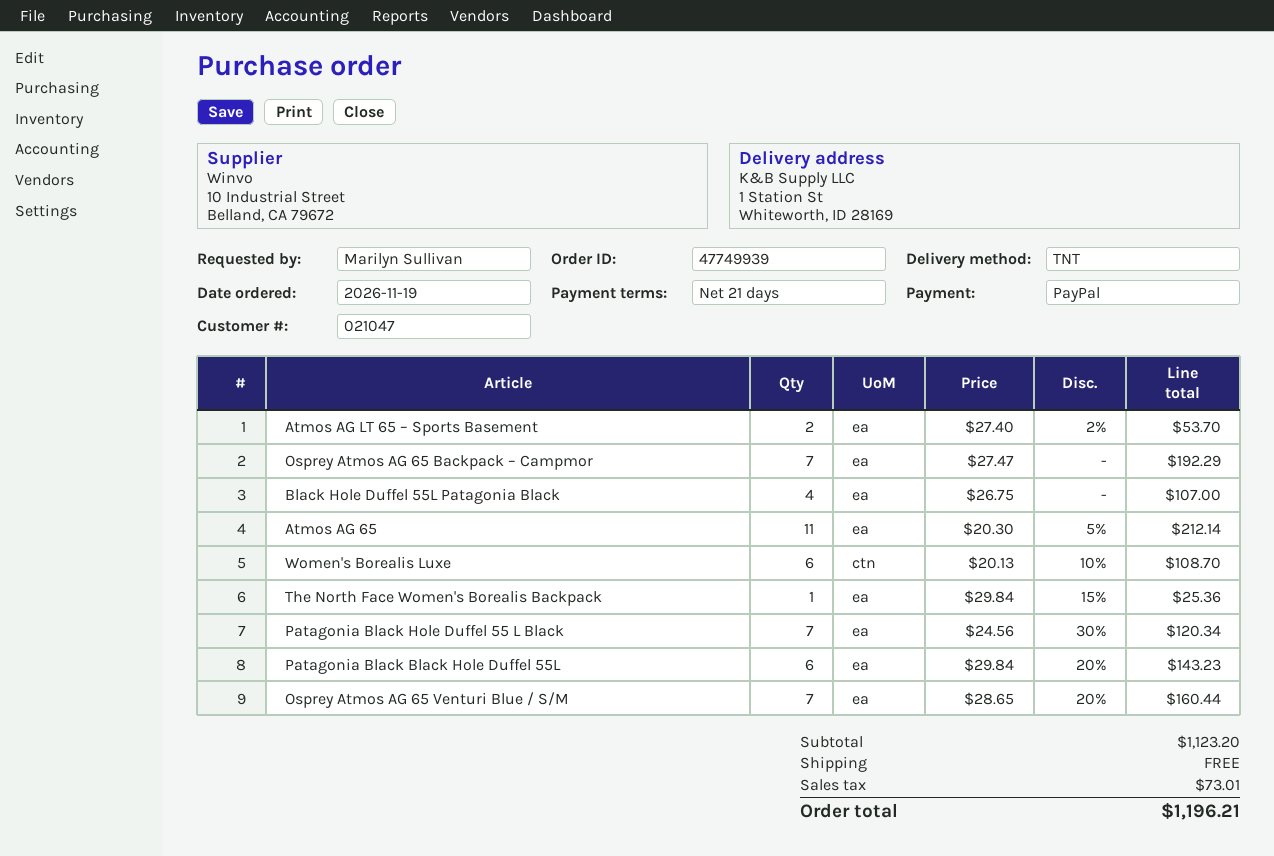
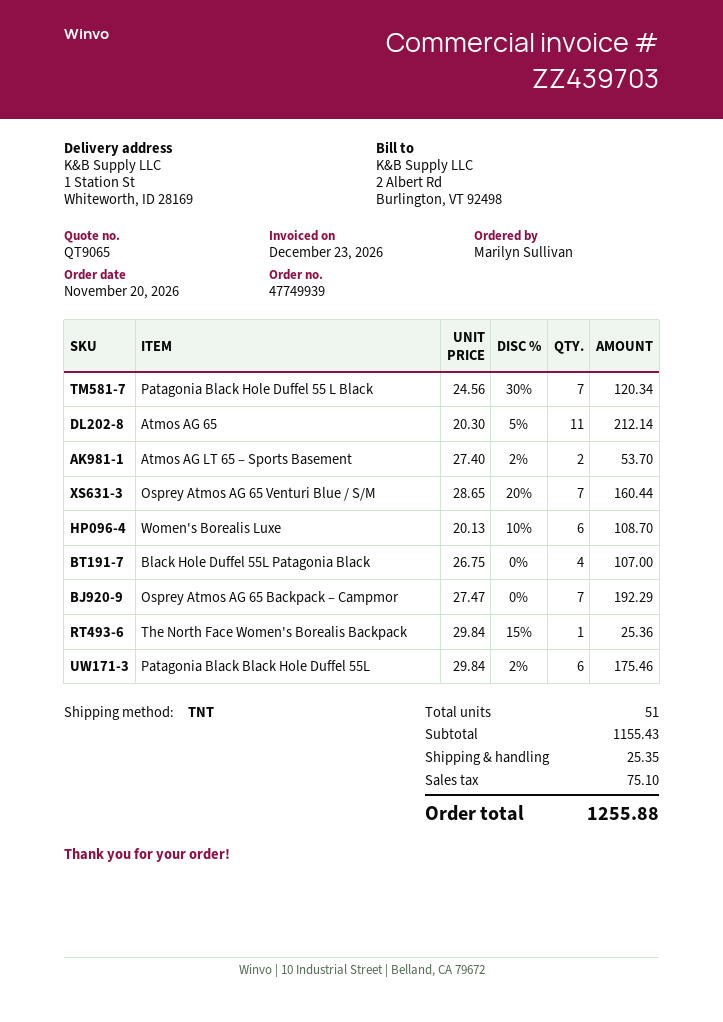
order date: 2026-11-19 -> 2026-11-20
Patagonia Black Black Hole Duffel 55L: 6 x 29.84 - 20% = 143.23 -> 6 x 29.84 - 2% = 175.46
subtotal: 1123.20 -> 1155.43
shipping: 0.00 -> 25.35
tax: 73.01 -> 75.10
total: 1196.21 -> 1255.88

